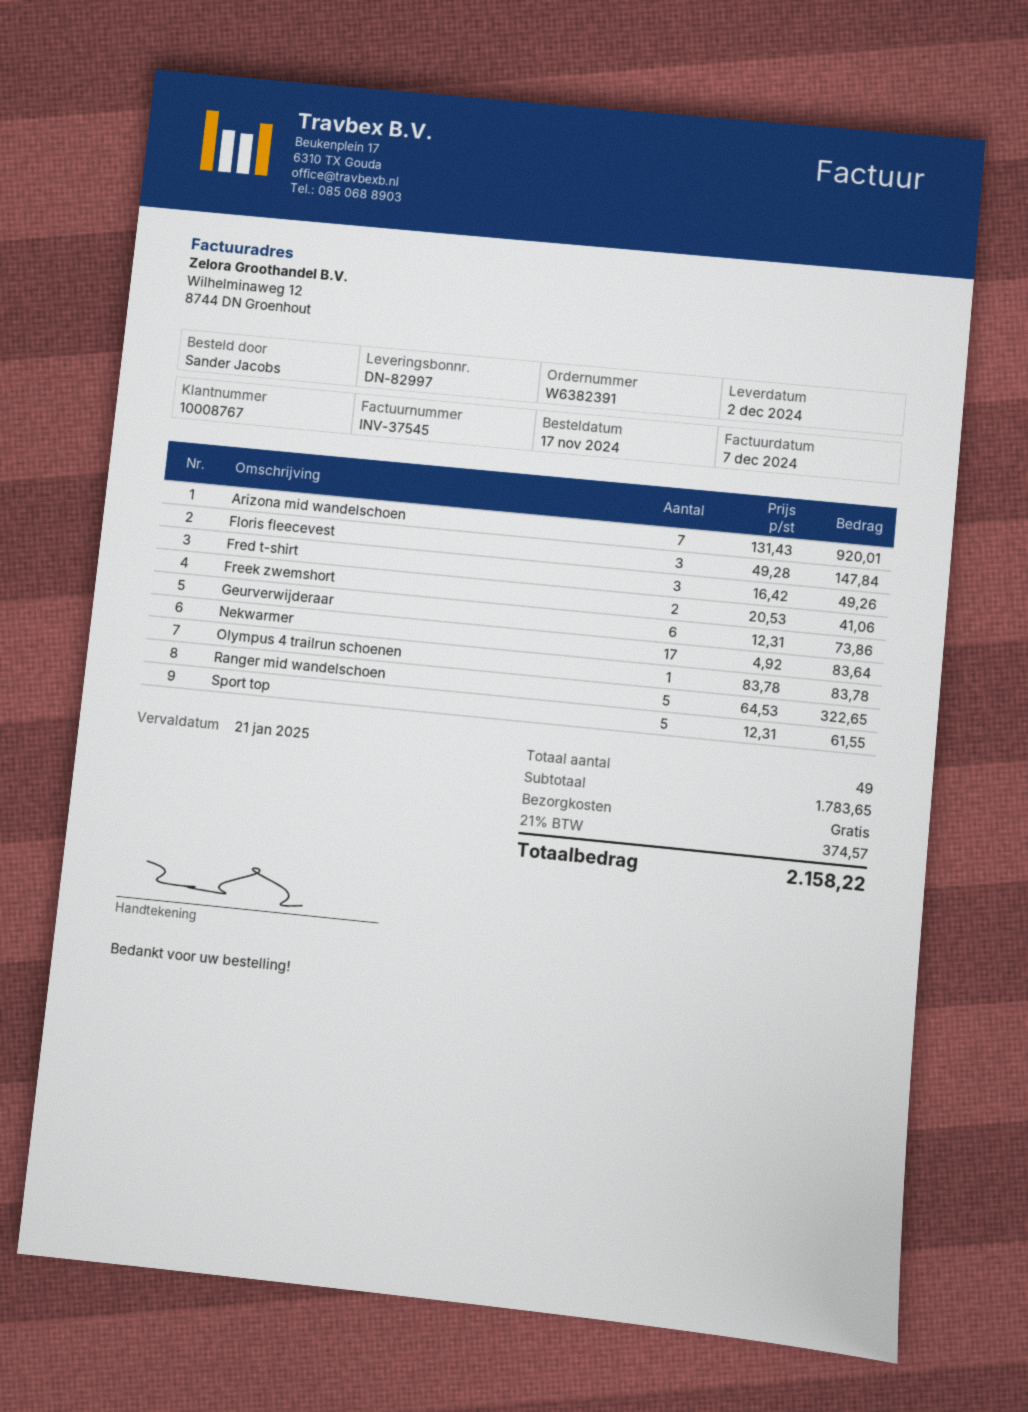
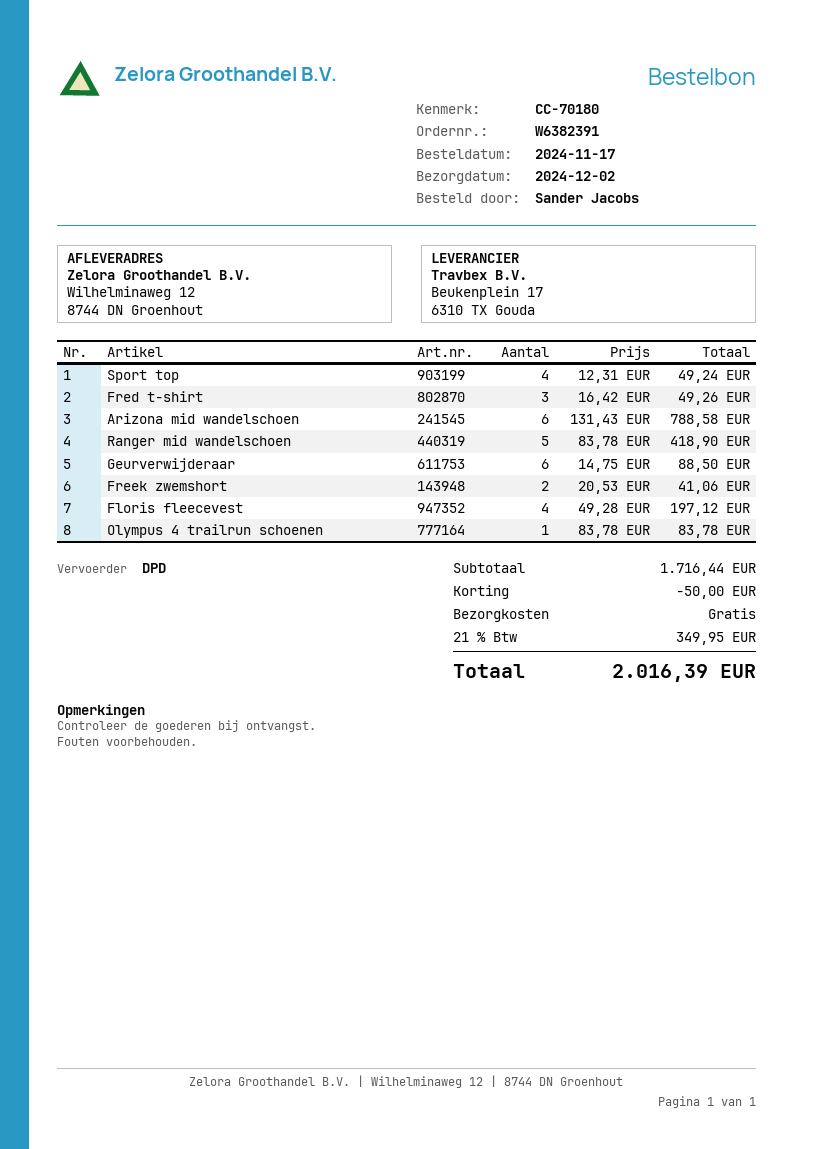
Arizona mid wandelschoen: 7 x 131.43 = 920.01 -> 6 x 131.43 = 788.58
Floris fleecevest: 3 x 49.28 = 147.84 -> 4 x 49.28 = 197.12
Geurverwijderaar: 6 x 12.31 = 73.86 -> 6 x 14.75 = 88.50
Nekwarmer: 17 x 4.92 = 83.64 -> none
Ranger mid wandelschoen: 5 x 64.53 = 322.65 -> 5 x 83.78 = 418.90
Sport top: 5 x 12.31 = 61.55 -> 4 x 12.31 = 49.24
subtotal: 1783.65 -> 1716.44
discount: none -> 50.00
tax: 21% = 374.57 -> 21% = 349.95
total: 2158.22 -> 2016.39

